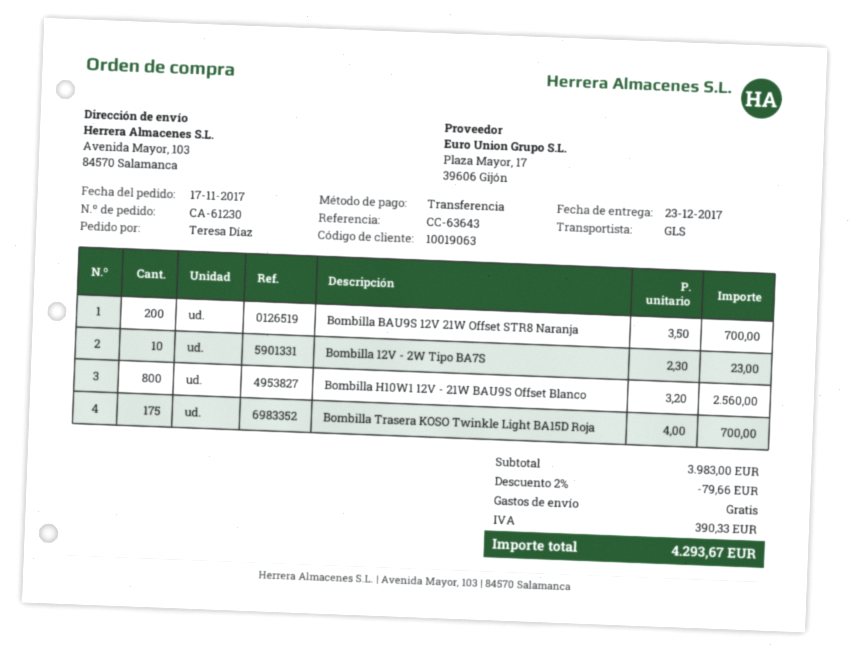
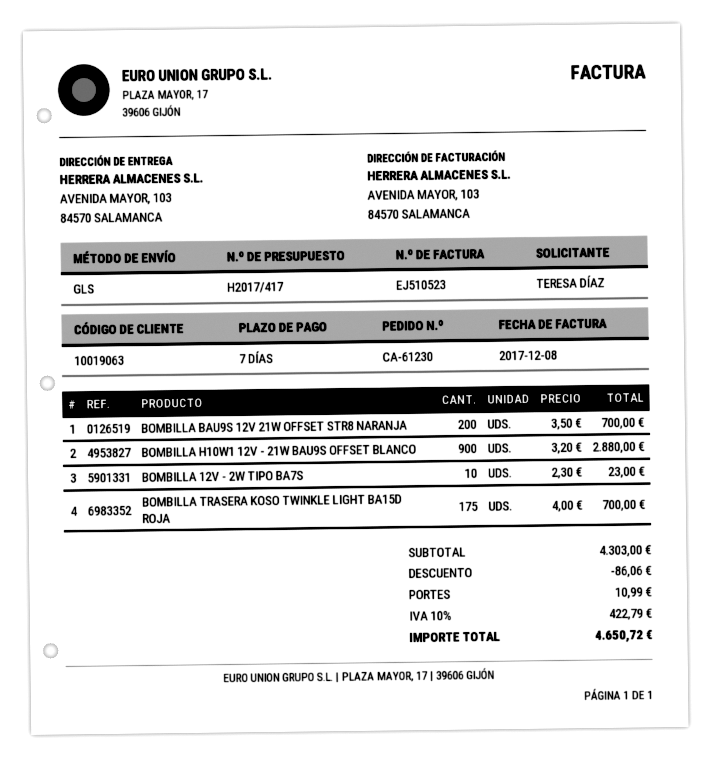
Bombilla H10W1 12V - 21W BAU9S Offset Blanco: 800 x 3.20 = 2560.00 -> 900 x 3.20 = 2880.00
subtotal: 3983.00 -> 4303.00
discount: 79.66 -> 86.06
shipping: 0.00 -> 10.99
tax: 390.33 -> 422.79
total: 4293.67 -> 4650.72

